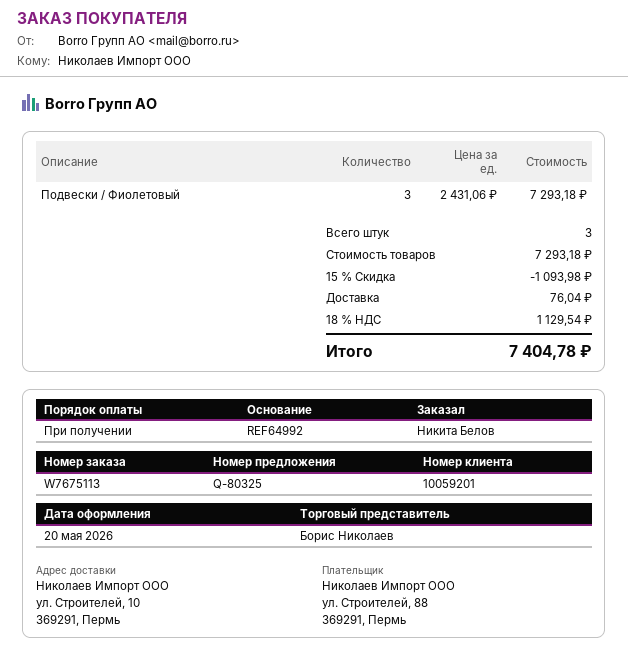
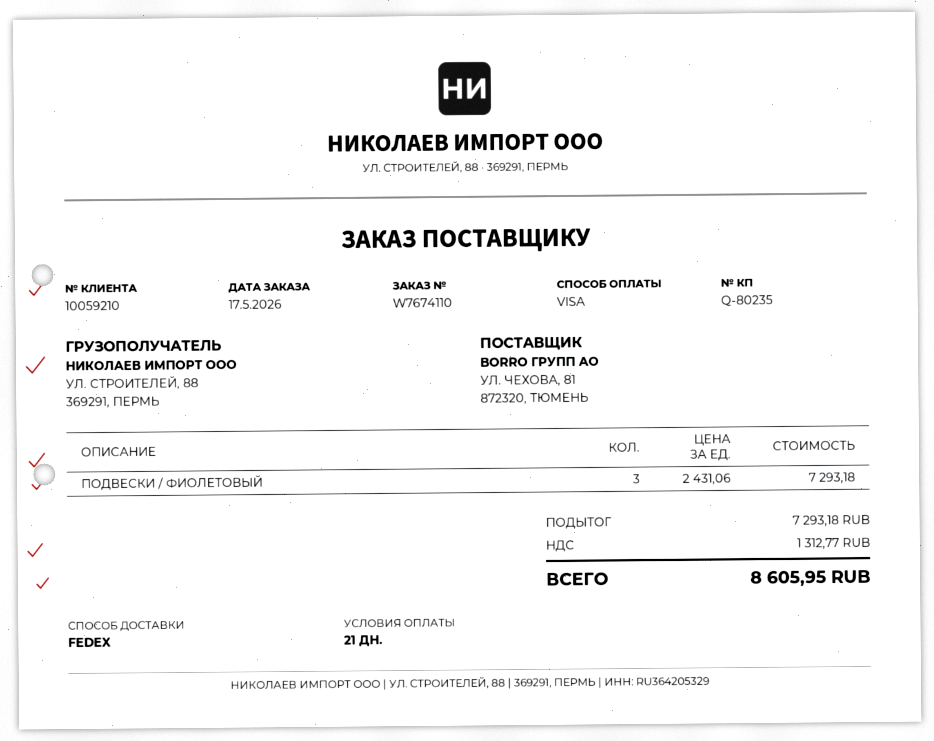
quote number: Q-80325 -> Q-80235
order number: W7675113 -> W7674110
order date: 2026-05-20 -> 2026-05-17
payment terms: on receipt -> 21 days
customer number: 10059201 -> 10059210
ship to: ул. Строителей, 10, 369291, Пермь -> УЛ. СТРОИТЕЛЕЙ, 88, 369291, ПЕРМЬ
discount: 15% = 1093.98 -> none
shipping: 76.04 -> none
tax: 1129.54 -> 1312.77
total: 7404.78 -> 8605.95

